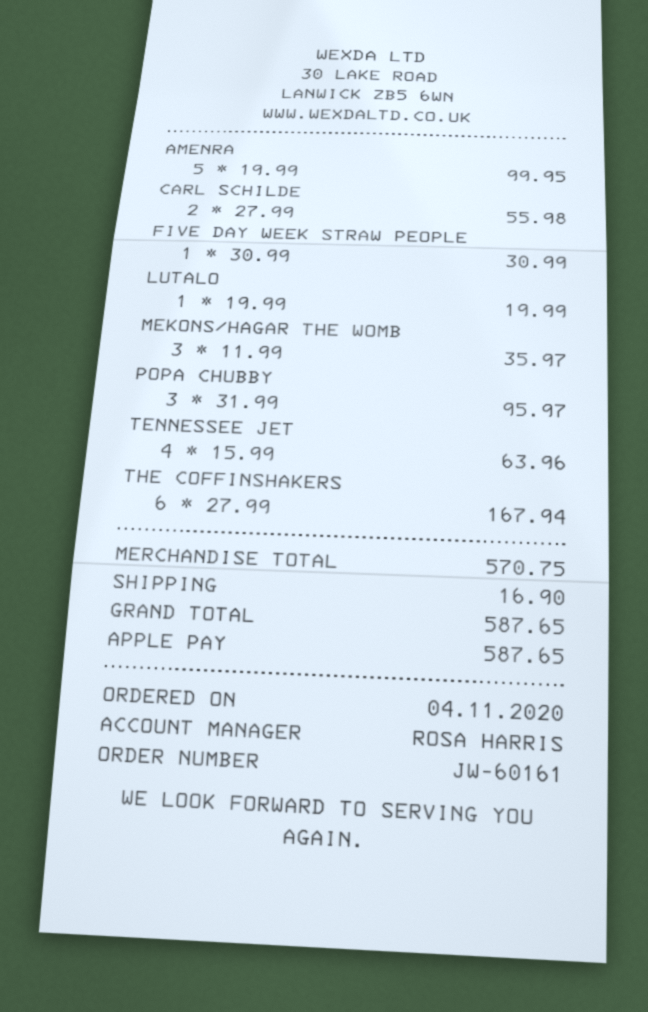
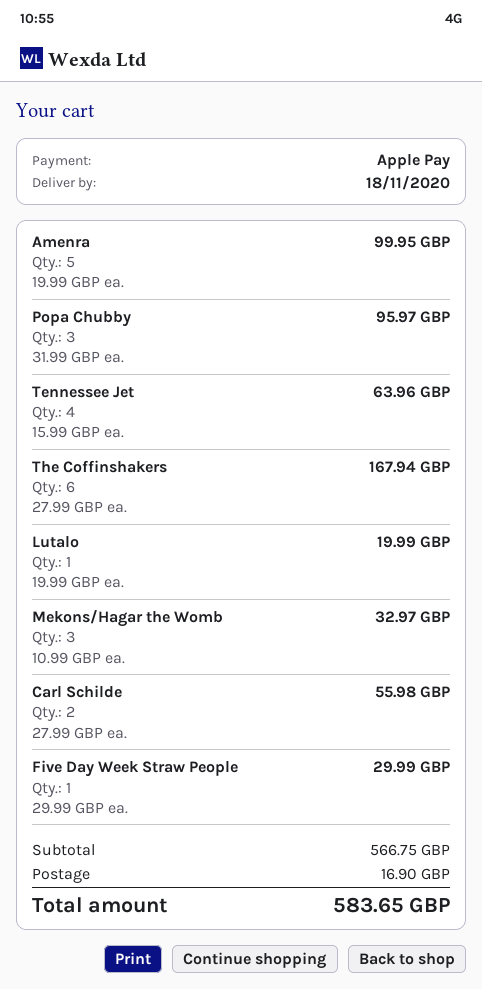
FIVE DAY WEEK STRAW PEOPLE: 1 x 30.99 = 30.99 -> 1 x 29.99 = 29.99
MEKONS/HAGAR THE WOMB: 3 x 11.99 = 35.97 -> 3 x 10.99 = 32.97
subtotal: 570.75 -> 566.75
total: 587.65 -> 583.65

